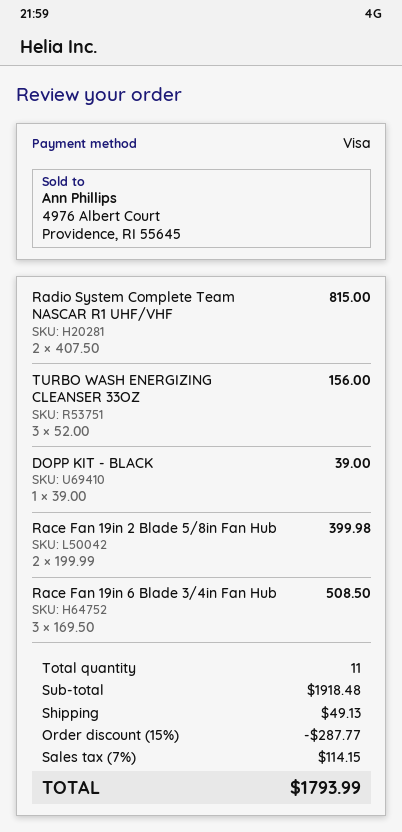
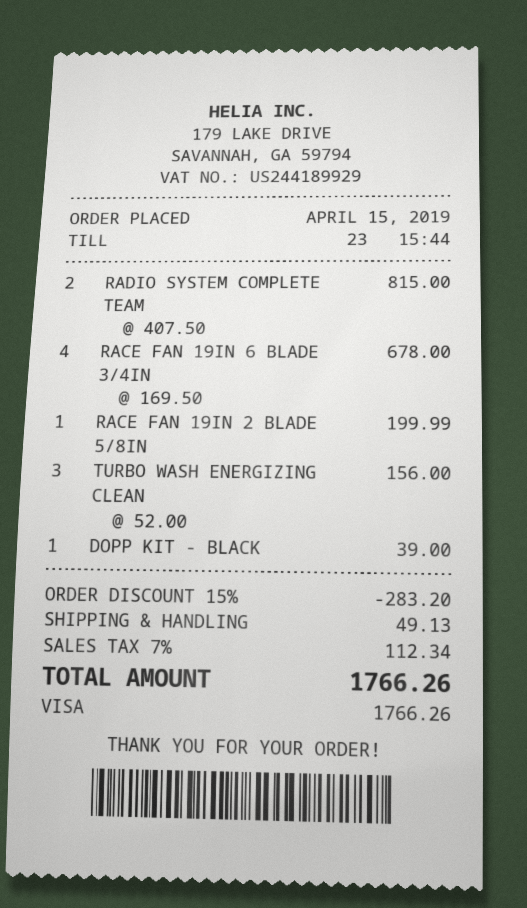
Race Fan 19in 2 Blade 5/8in Fan Hub: 2 x 199.99 = 399.98 -> 1 x 199.99 = 199.99
Race Fan 19in 6 Blade 3/4in Fan Hub: 3 x 169.50 = 508.50 -> 4 x 169.50 = 678.00
discount: 15% = 287.77 -> 15% = 283.20
tax: 7% = 114.15 -> 7% = 112.34
total: 1793.99 -> 1766.26

